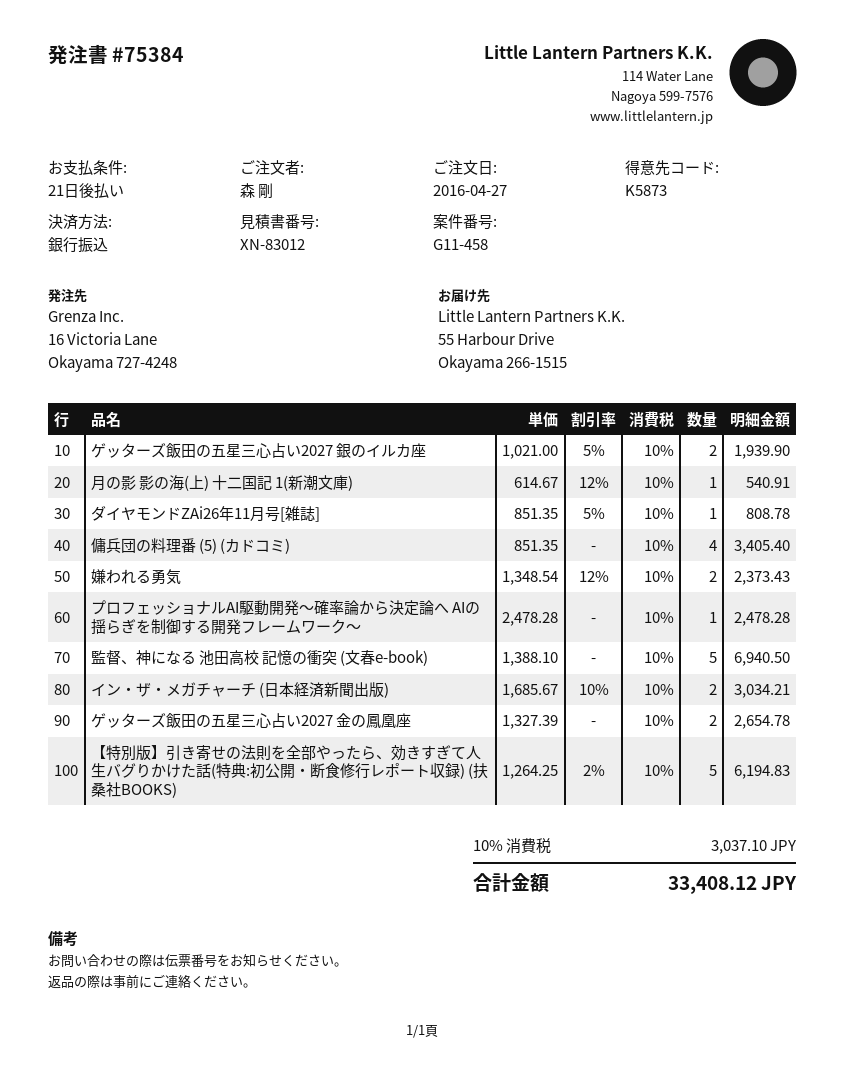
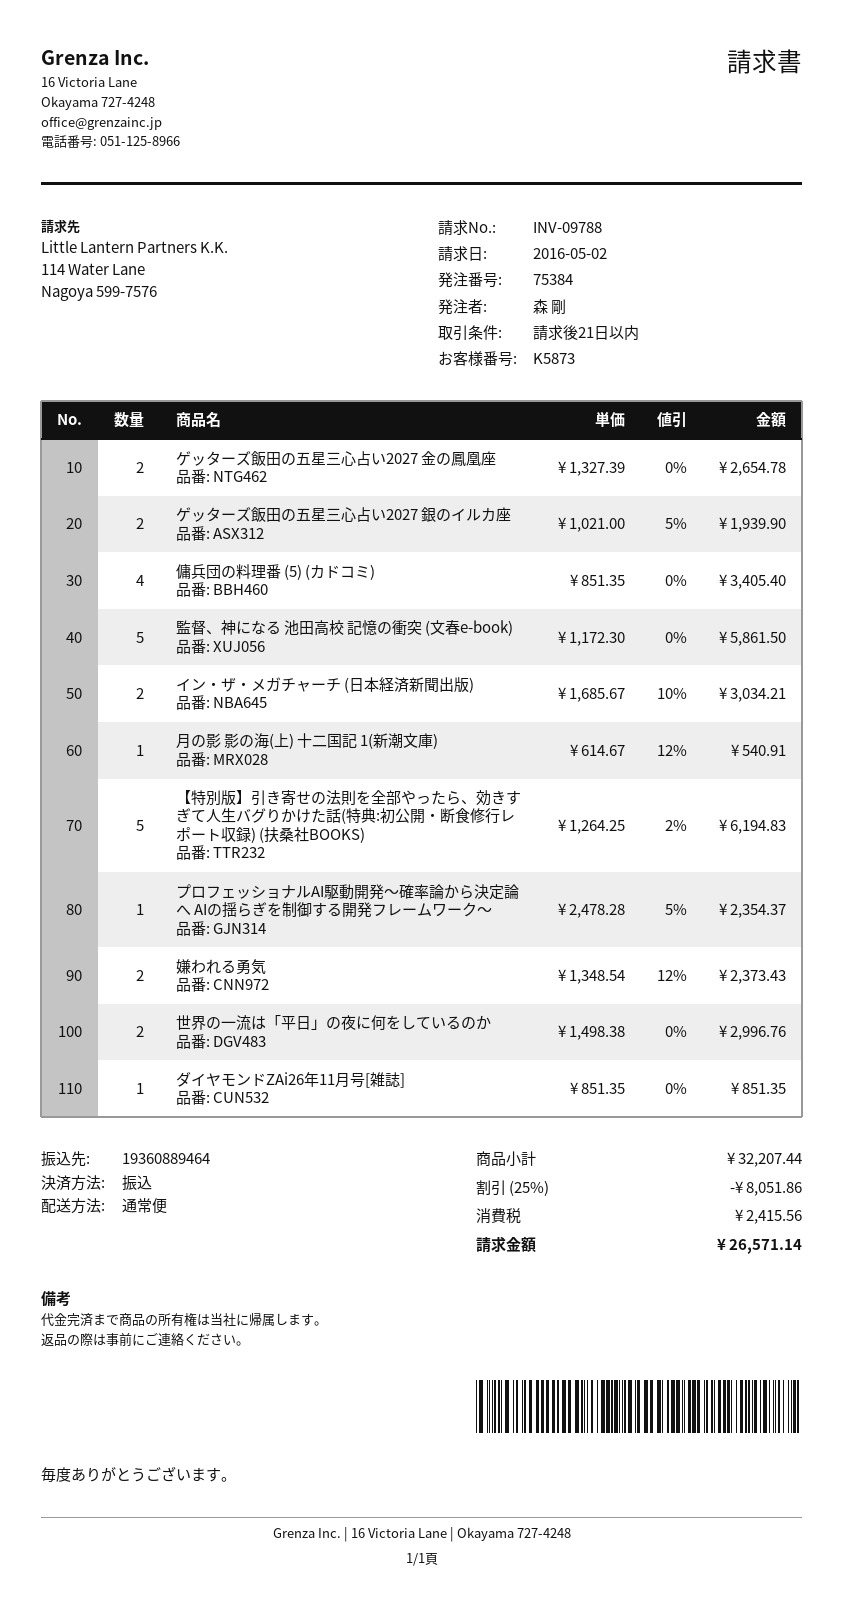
ダイヤモンドZAi26年11月号[雑誌]: 1 x 851.35 - 5% = 808.78 -> 1 x 851.35 = 851.35
プロフェッショナルAI駆動開発〜確率論から決定論へ AIの揺らぎを制御する開発フレームワーク〜: 1 x 2478.28 = 2478.28 -> 1 x 2478.28 - 5% = 2354.37
監督、神になる 池田高校 記憶の衝突 (文春e-book): 5 x 1388.10 = 6940.50 -> 5 x 1172.30 = 5861.50
世界の一流は「平日」の夜に何をしているのか: none -> 2 x 1498.38 = 2996.76
discount: none -> 25% = 8051.86
tax: 3037.10 -> 2415.56
total: 33408.12 -> 26571.14

